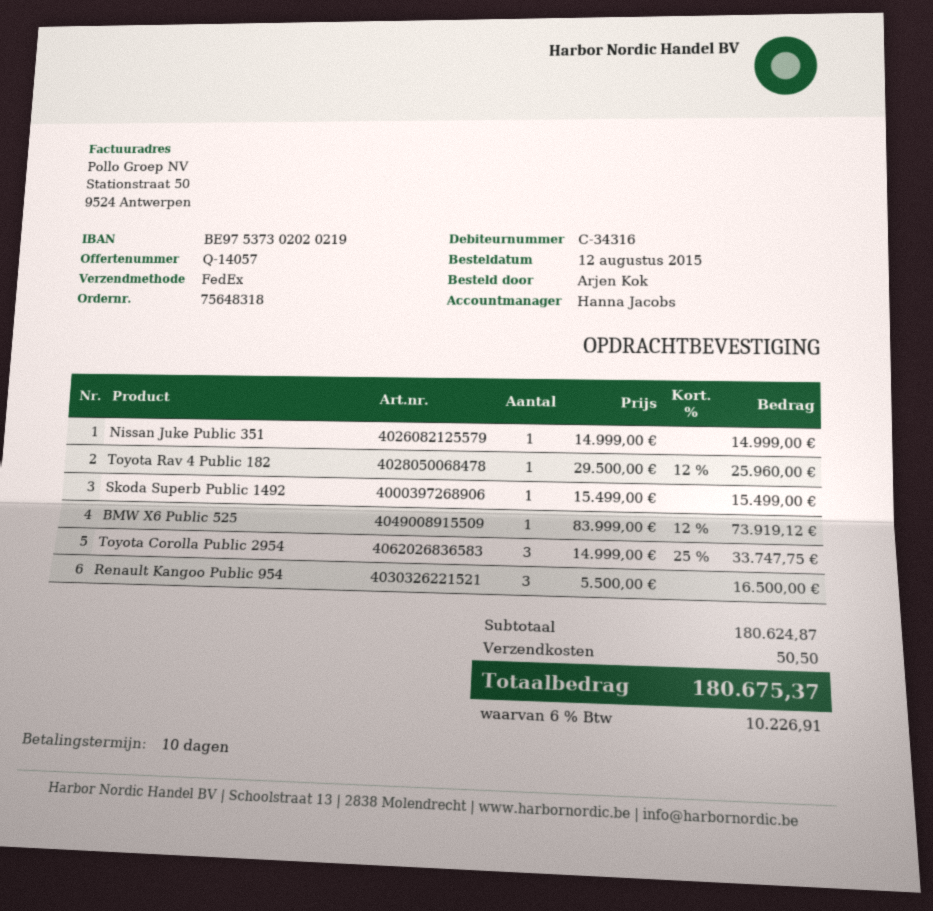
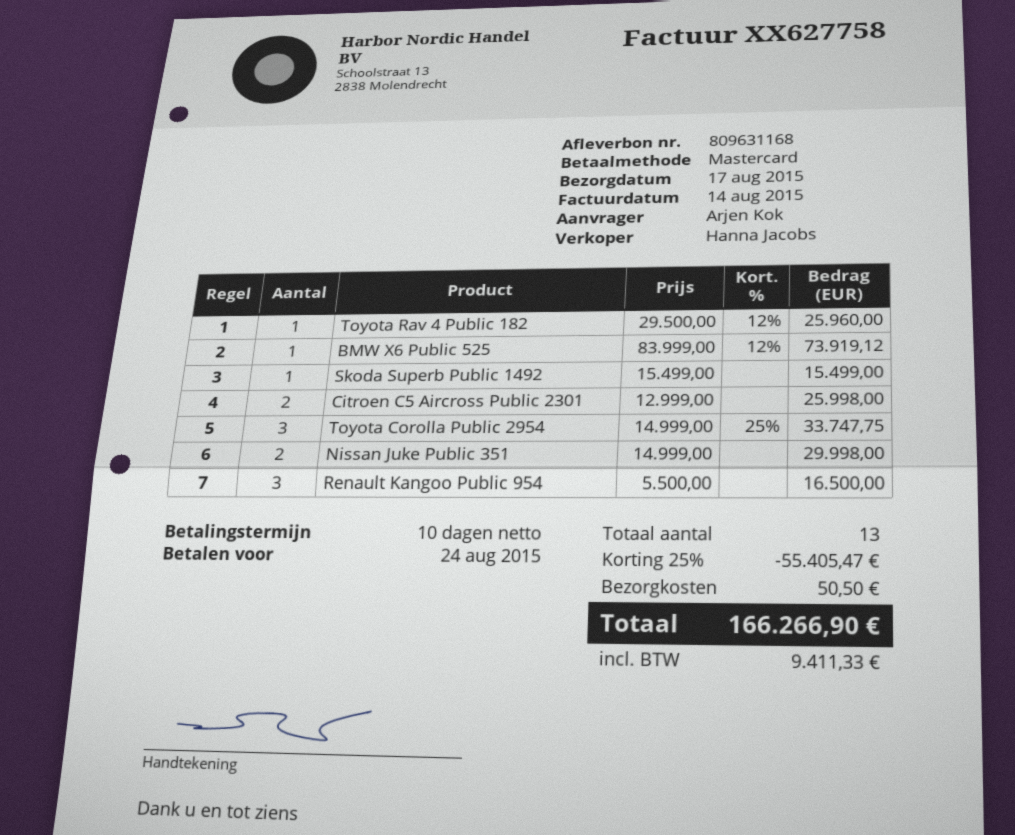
Nissan Juke Public 351: 1 x 14999.00 = 14999.00 -> 2 x 14999.00 = 29998.00
Citroen C5 Aircross Public 2301: none -> 2 x 12999.00 = 25998.00
discount: none -> 25% = 55405.47
tax: 10226.91 -> 9411.33
total: 180675.37 -> 166266.90

